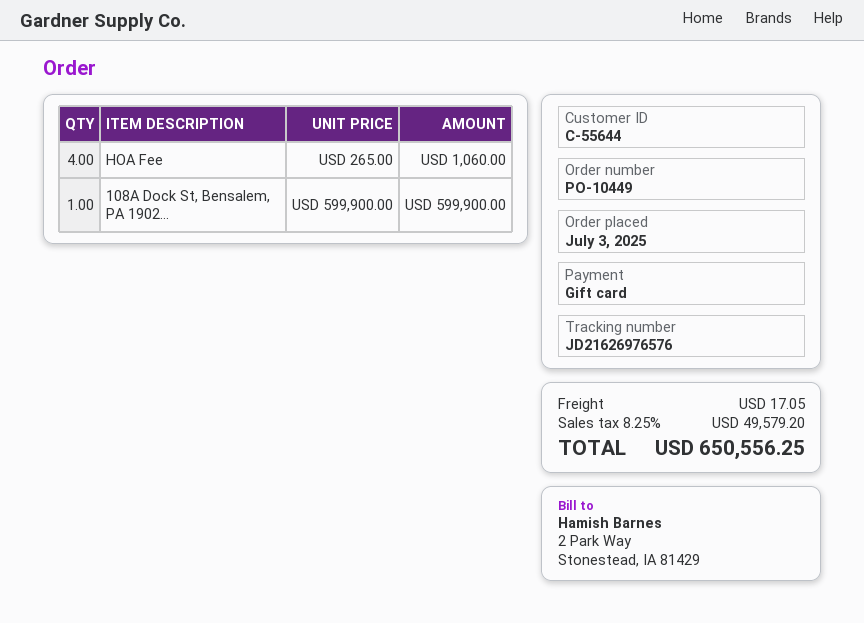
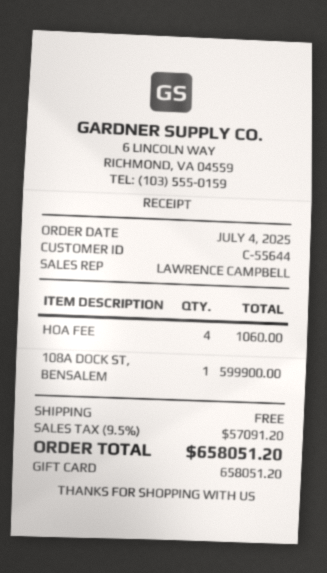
order date: 2025-07-03 -> 2025-07-04
shipping: 17.05 -> 0.00
tax: 8.25% = 49579.20 -> 9.5% = 57091.20
total: 650556.25 -> 658051.20

